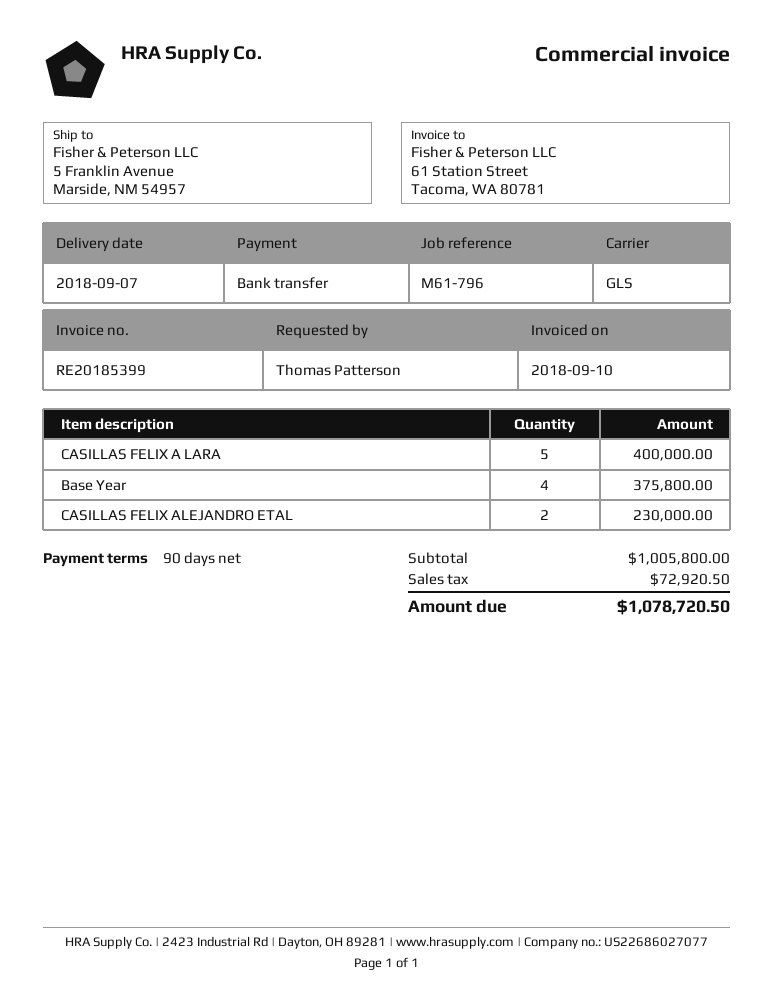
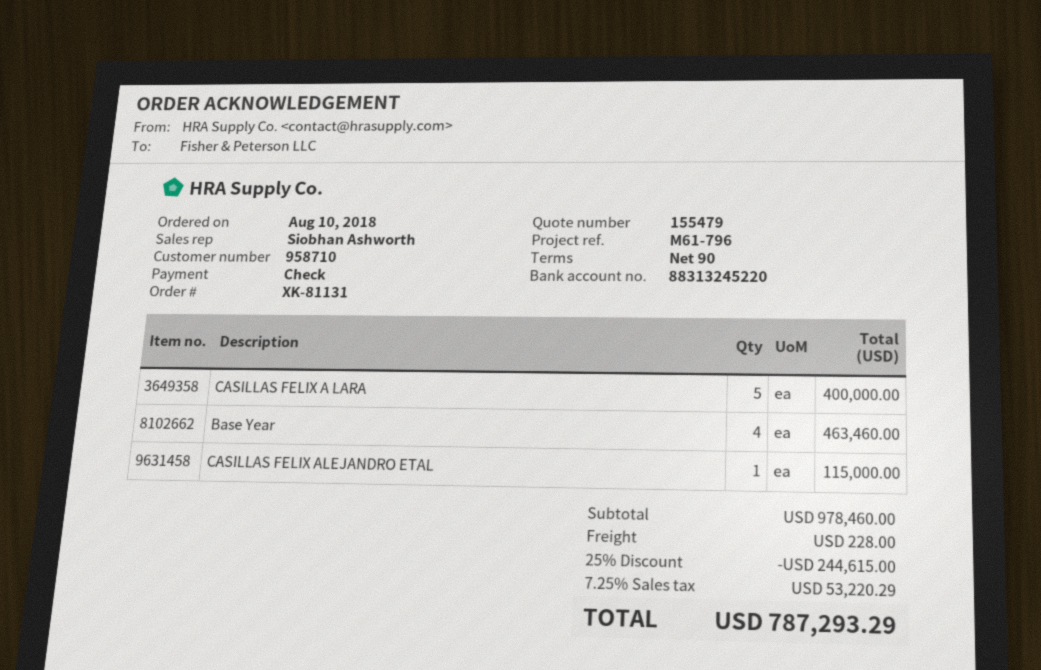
payment method: bank transfer -> cheque
Base Year: 4 for 375800.00 -> 4 for 463460.00
CASILLAS FELIX ALEJANDRO ETAL: 2 for 230000.00 -> 1 for 115000.00
subtotal: 1005800.00 -> 978460.00
discount: none -> 25% = 244615.00
shipping: none -> 228.00
tax: 72920.50 -> 53220.29
total: 1078720.50 -> 787293.29

